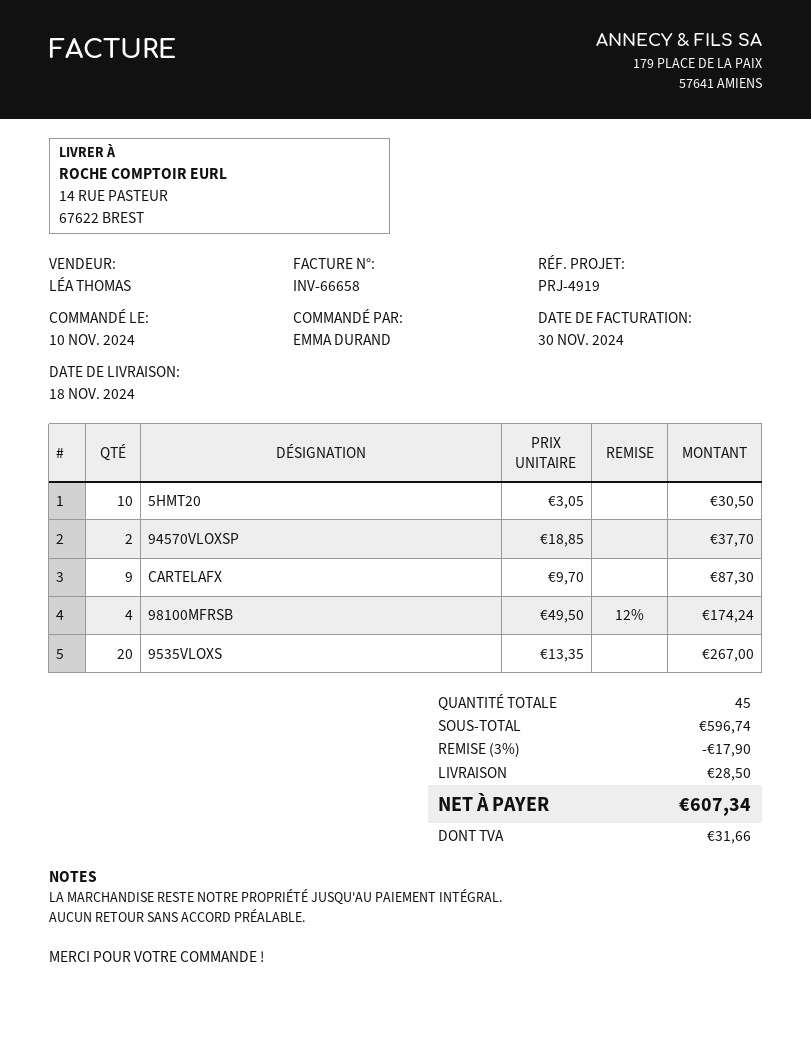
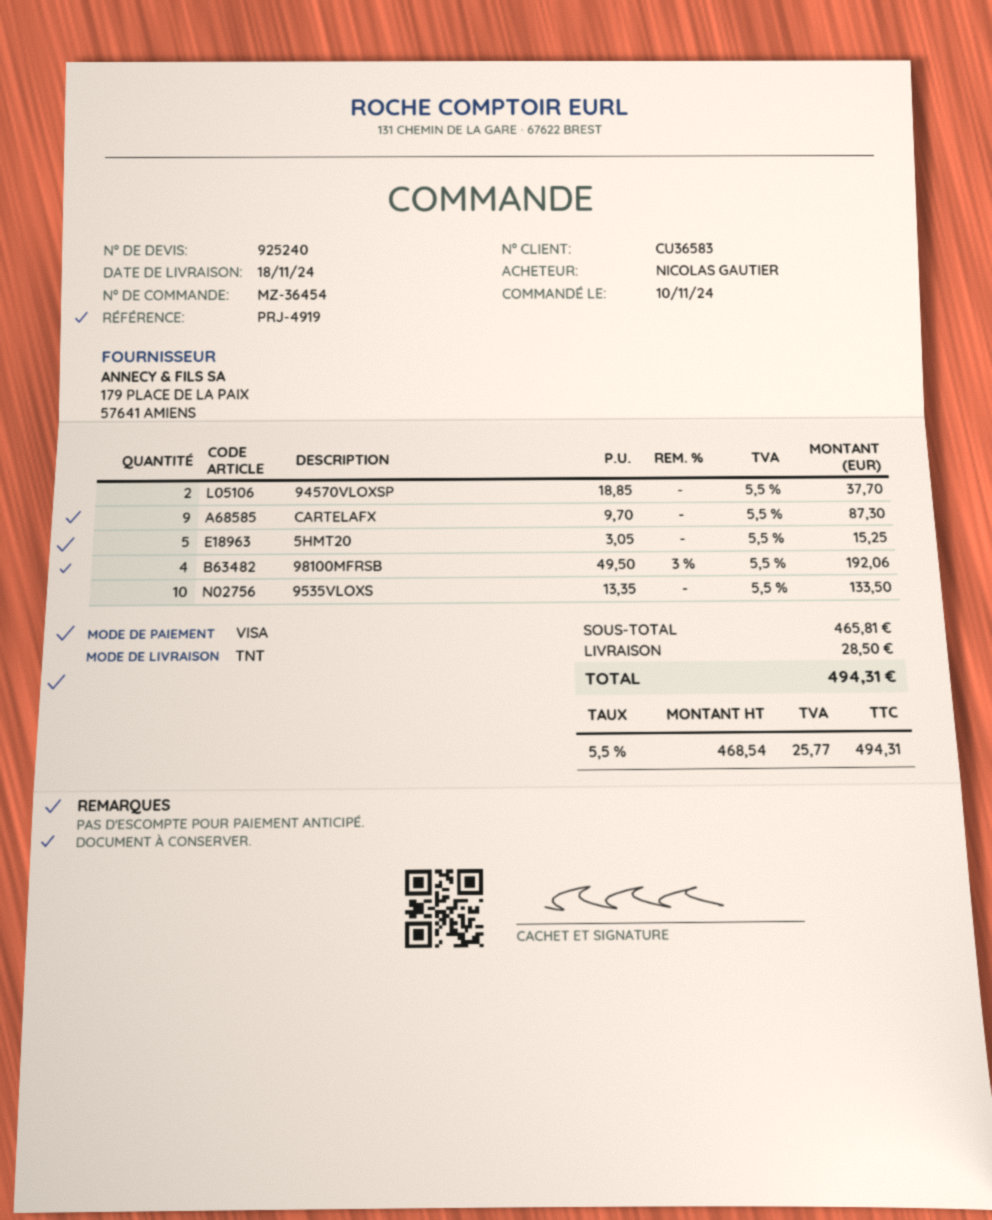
ordered by: EMMA DURAND -> NICOLAS GAUTIER
5HMT20: 10 x 3.05 = 30.50 -> 5 x 3.05 = 15.25
98100MFRSB: 4 x 49.50 - 12% = 174.24 -> 4 x 49.50 - 3% = 192.06
9535VLOXS: 20 x 13.35 = 267.00 -> 10 x 13.35 = 133.50
subtotal: 596.74 -> 465.81
discount: 3% = 17.90 -> none
tax: 31.66 -> 25.77
total: 607.34 -> 494.31

